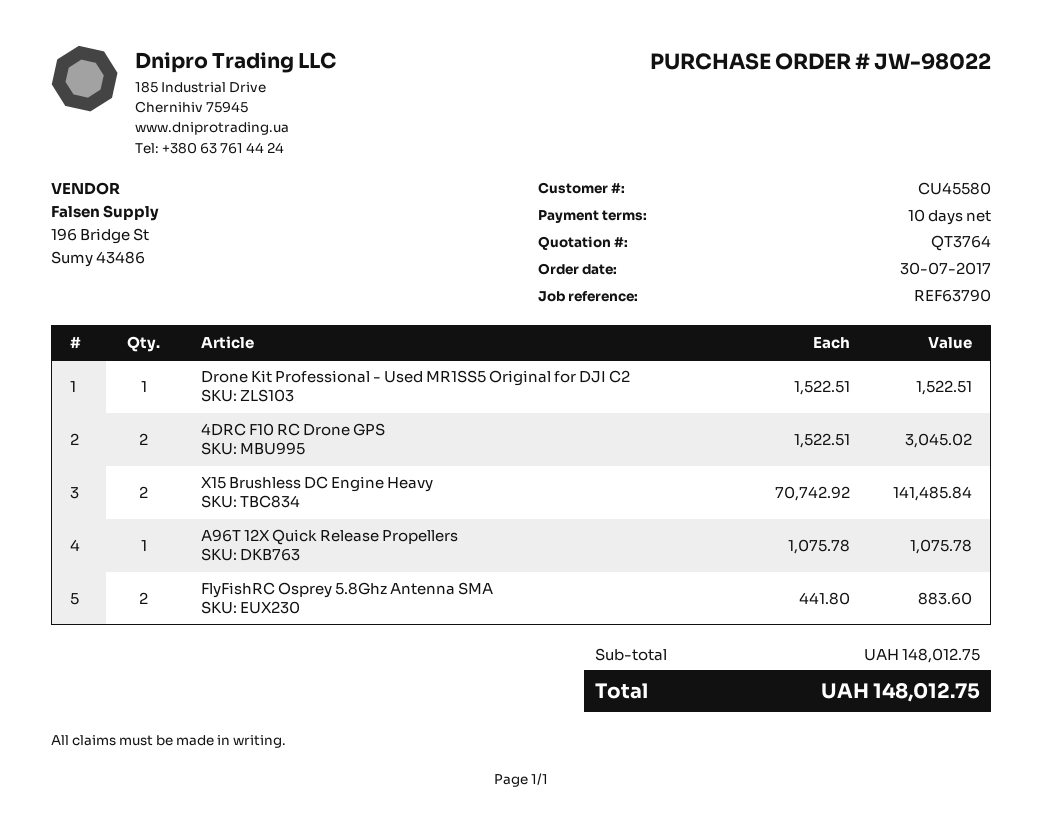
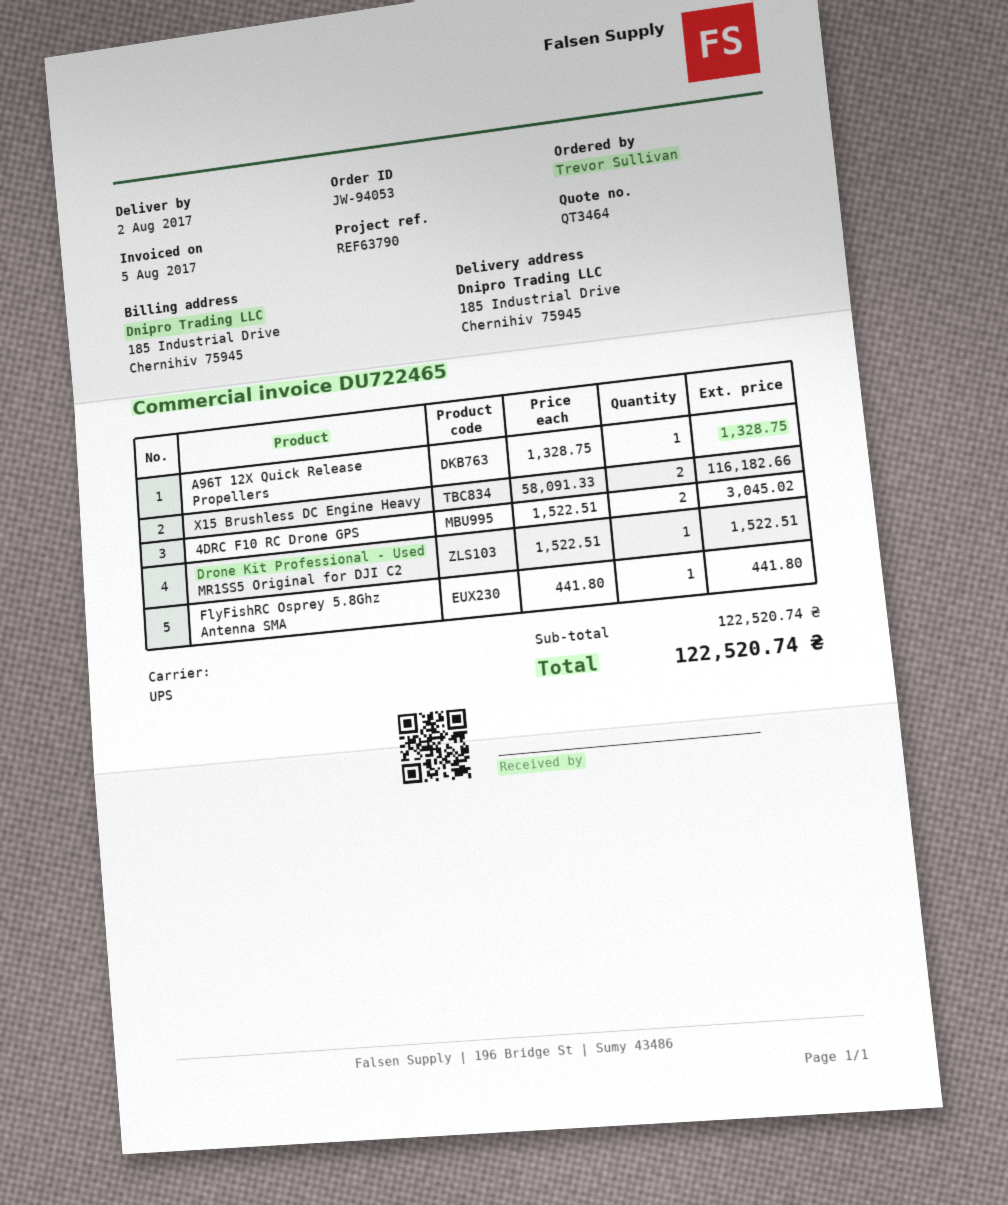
quote number: QT3764 -> QT3464
order number: JW-98022 -> JW-94053
X15 Brushless DC Engine Heavy: 2 x 70742.92 = 141485.84 -> 2 x 58091.33 = 116182.66
A96T 12X Quick Release Propellers: 1 x 1075.78 = 1075.78 -> 1 x 1328.75 = 1328.75
FlyFishRC Osprey 5.8Ghz Antenna SMA: 2 x 441.80 = 883.60 -> 1 x 441.80 = 441.80
subtotal: 148012.75 -> 122520.74
total: 148012.75 -> 122520.74

